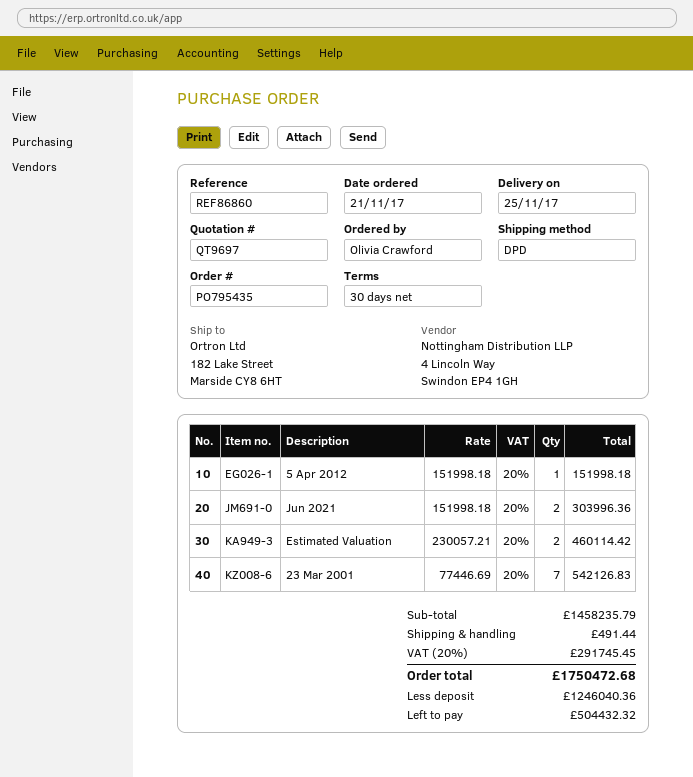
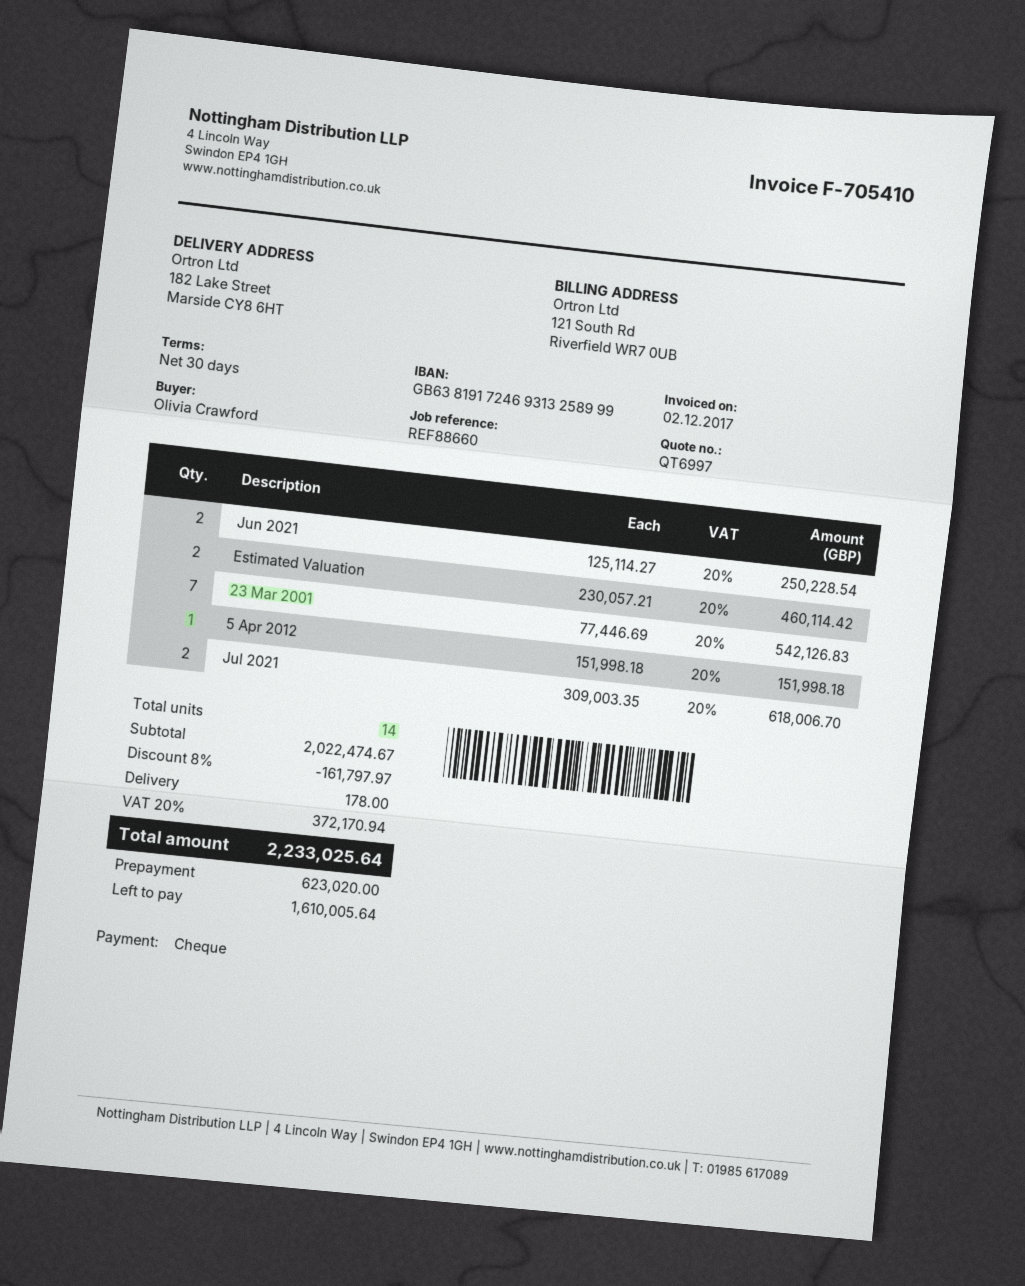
quote number: QT9697 -> QT6997
reference: REF86860 -> REF88660
Jun 2021: 2 x 151998.18 = 303996.36 -> 2 x 125114.27 = 250228.54
Jul 2021: none -> 2 x 309003.35 = 618006.70
subtotal: 1458235.79 -> 2022474.67
discount: none -> 8% = 161797.97
shipping: 491.44 -> 178.00
tax: 20% = 291745.45 -> 20% = 372170.94
total: 1750472.68 -> 2233025.64
deposit: 1246040.36 -> 623020.00
balance: 504432.32 -> 1610005.64

